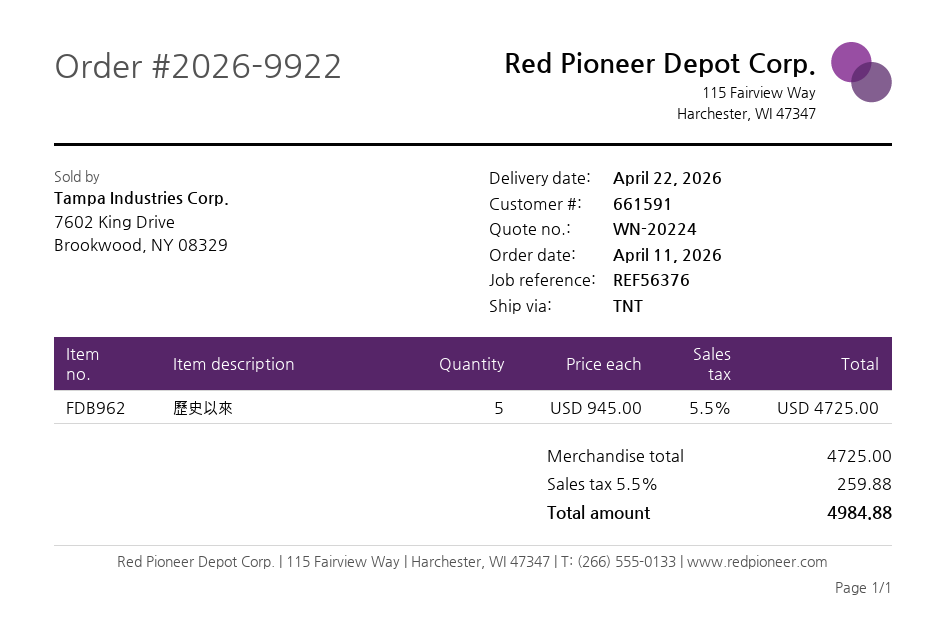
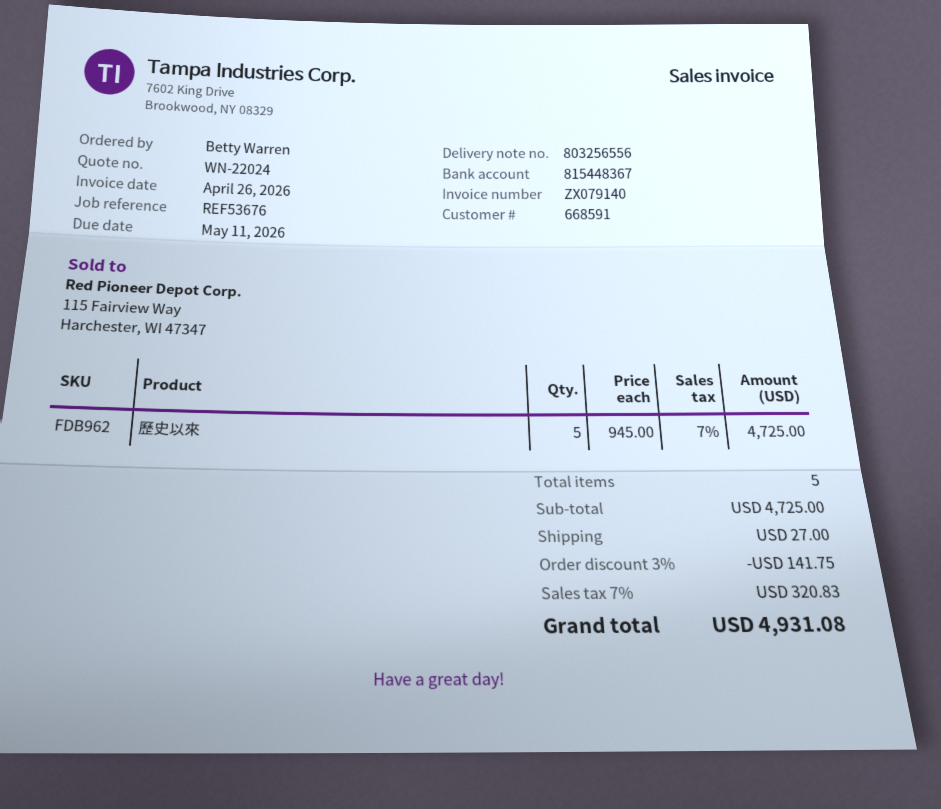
quote number: WN-20224 -> WN-22024
customer number: 661591 -> 668591
reference: REF56376 -> REF53676
discount: none -> 3% = 141.75
shipping: none -> 27.00
tax: 5.5% = 259.88 -> 7% = 320.83
total: 4984.88 -> 4931.08

